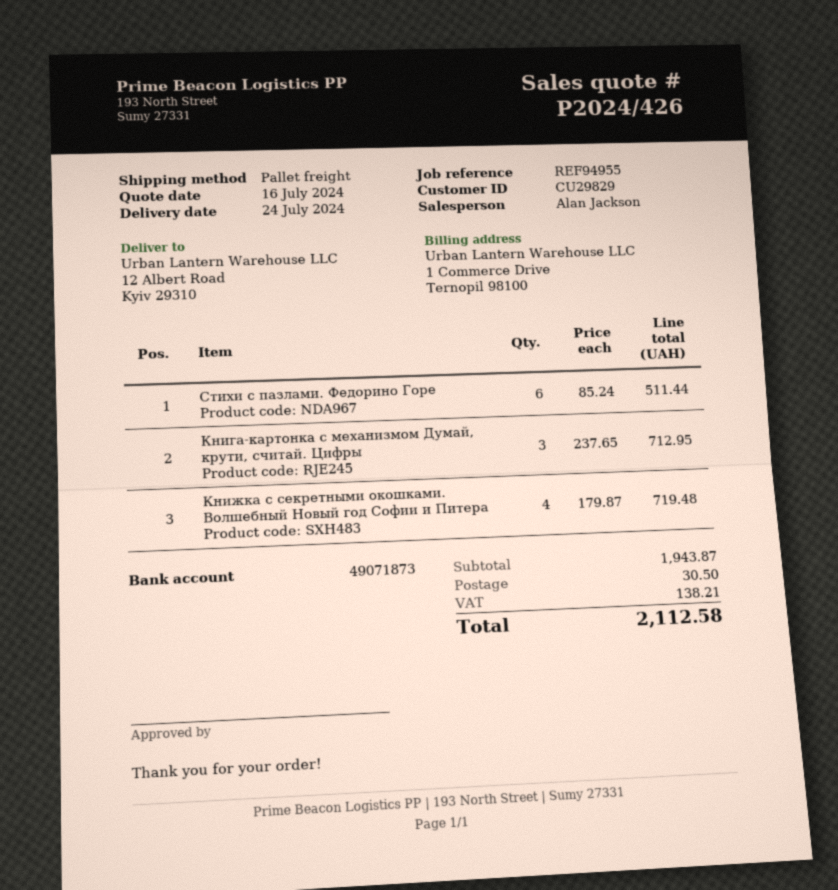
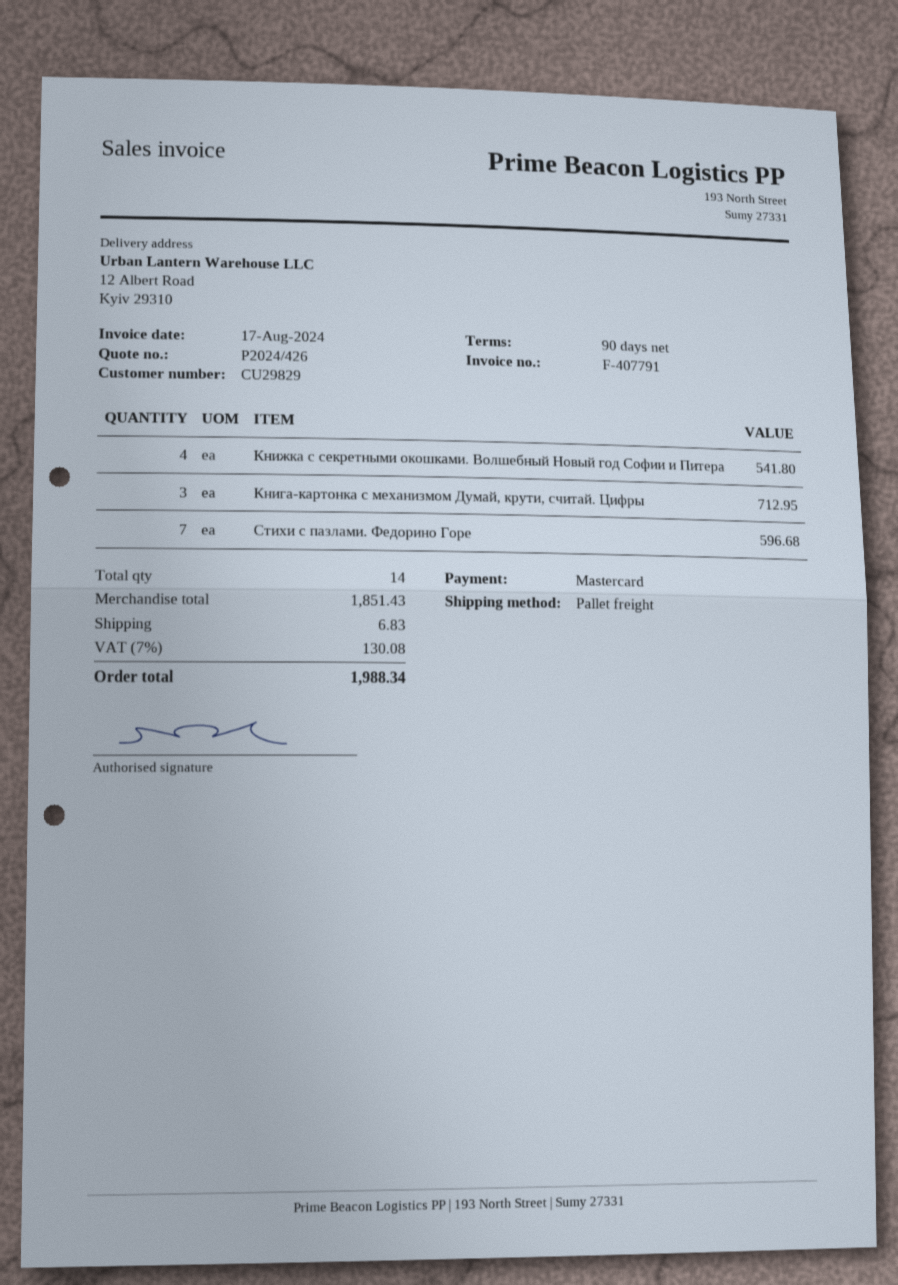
Стихи с пазлами. Федорино Горе: 6 for 511.44 -> 7 for 596.68
Книжка с секретными окошками. Волшебный Новый год Софии и Питера: 4 for 719.48 -> 4 for 541.80
subtotal: 1943.87 -> 1851.43
shipping: 30.50 -> 6.83
tax: 138.21 -> 130.08
total: 2112.58 -> 1988.34

